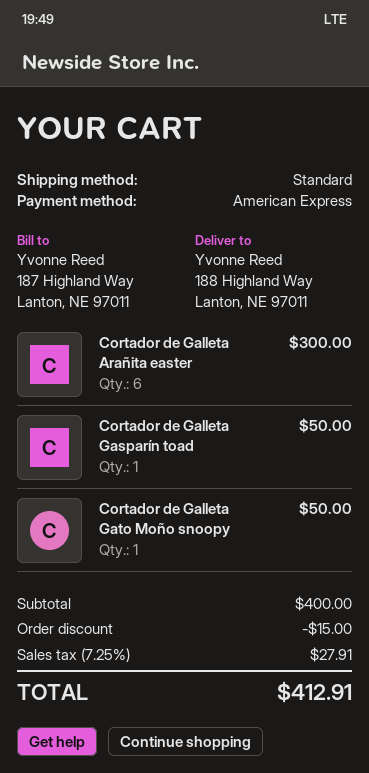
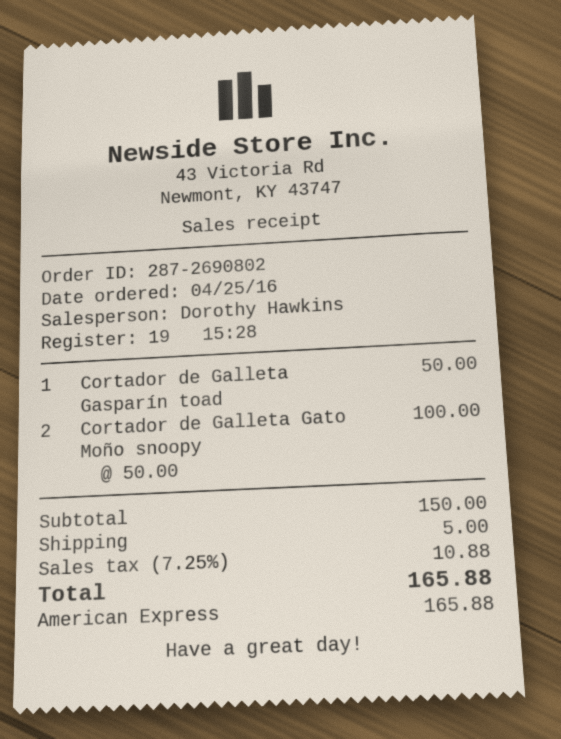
Cortador de Galleta Arañita easter: 6 for 300.00 -> none
Cortador de Galleta Gato Moño snoopy: 1 for 50.00 -> 2 for 100.00
subtotal: 400.00 -> 150.00
discount: 15.00 -> none
shipping: none -> 5.00
tax: 7.25% = 27.91 -> 7.25% = 10.88
total: 412.91 -> 165.88

